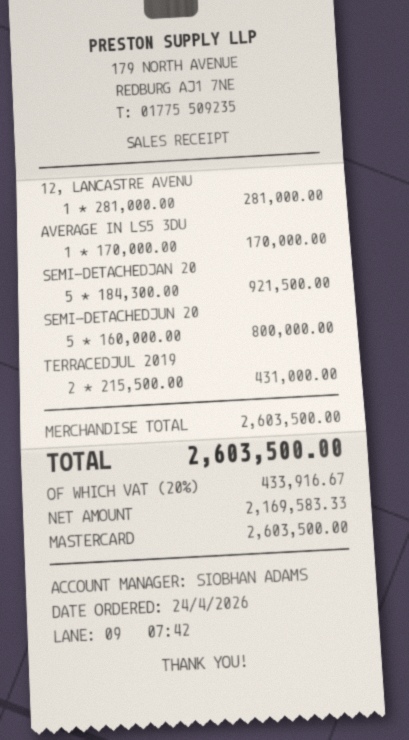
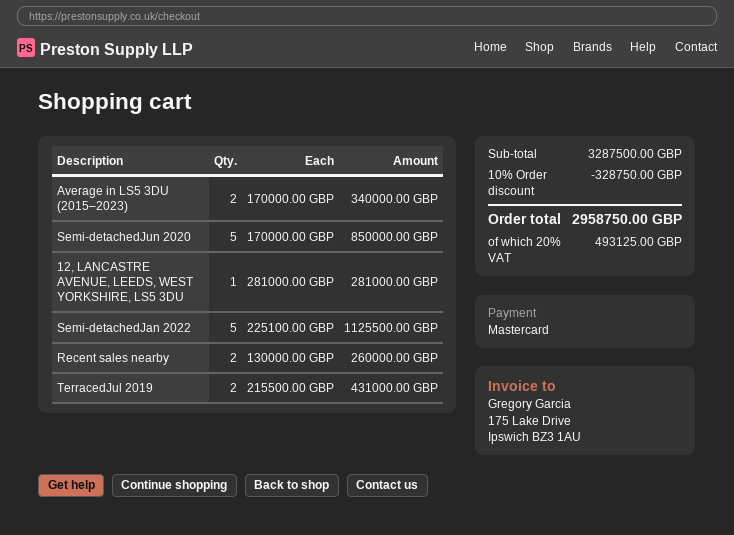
AVERAGE IN LS5 3DU: 1 x 170000.00 = 170000.00 -> 2 x 170000.00 = 340000.00
SEMI-DETACHEDJAN 20: 5 x 184300.00 = 921500.00 -> 5 x 225100.00 = 1125500.00
SEMI-DETACHEDJUN 20: 5 x 160000.00 = 800000.00 -> 5 x 170000.00 = 850000.00
Recent sales nearby: none -> 2 x 130000.00 = 260000.00
subtotal: 2603500.00 -> 3287500.00
discount: none -> 10% = 328750.00
tax: 20% = 433916.67 -> 20% = 493125.00
total: 2603500.00 -> 2958750.00

